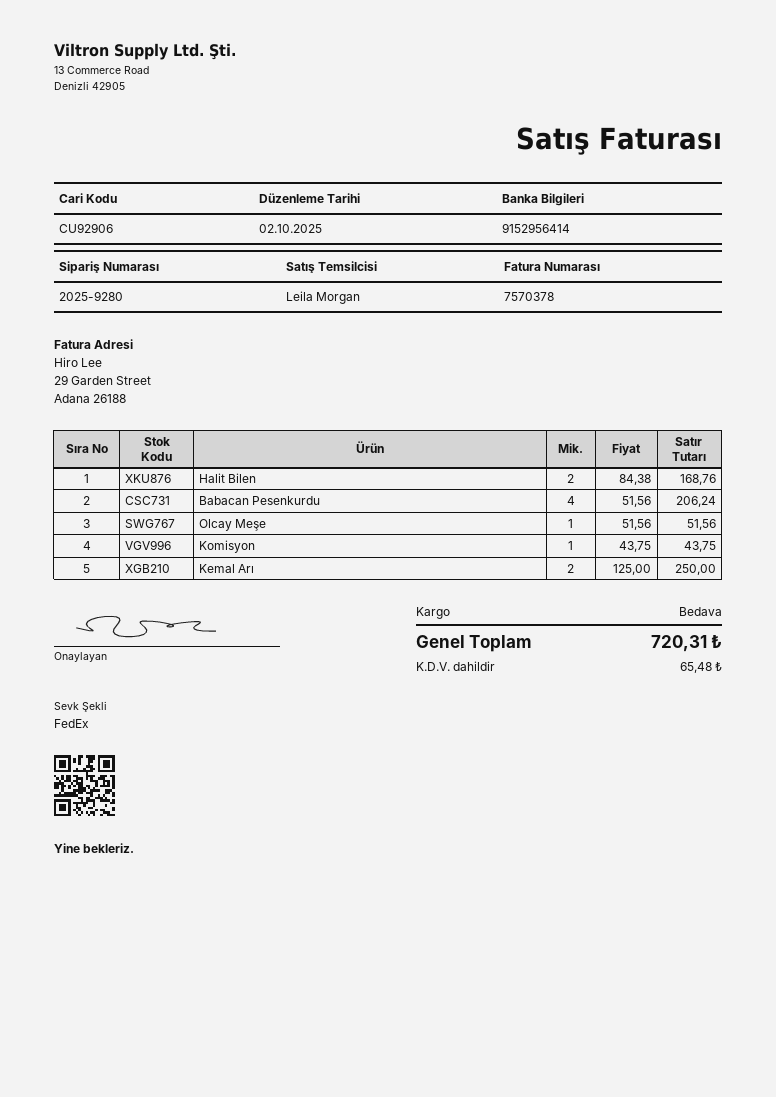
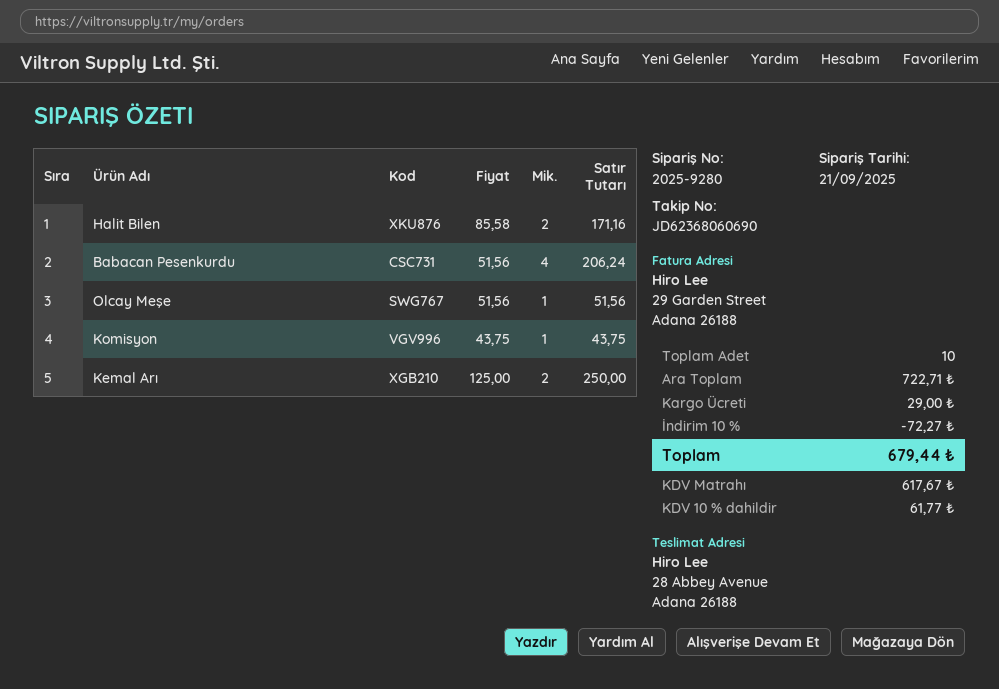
Halit Bilen: 2 x 84.38 = 168.76 -> 2 x 85.58 = 171.16
discount: none -> 10% = 72.27
shipping: 0.00 -> 29.00
tax: 65.48 -> 61.77
total: 720.31 -> 679.44

